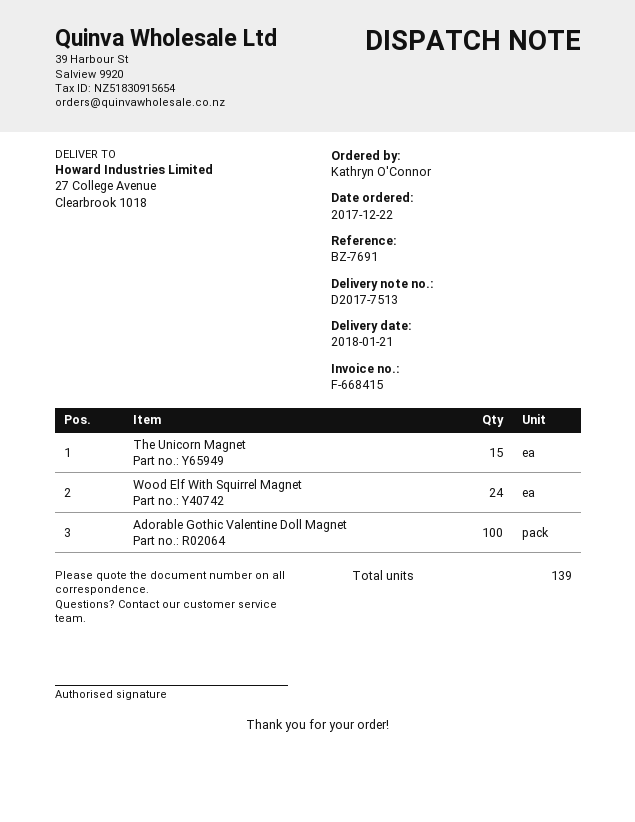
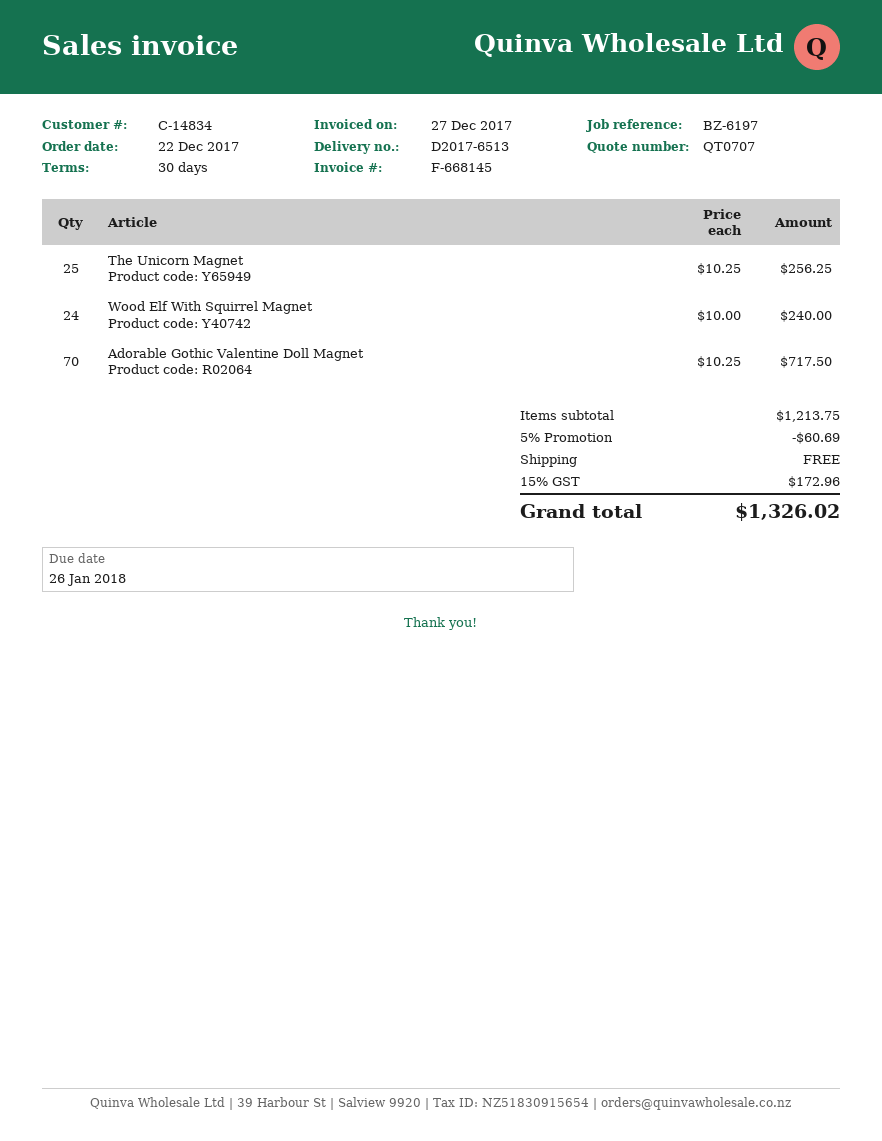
delivery note number: D2017-7513 -> D2017-6513
invoice number: F-668415 -> F-668145
reference: BZ-7691 -> BZ-6197
The Unicorn Magnet: 15 -> 25
Adorable Gothic Valentine Doll Magnet: 100 -> 70

